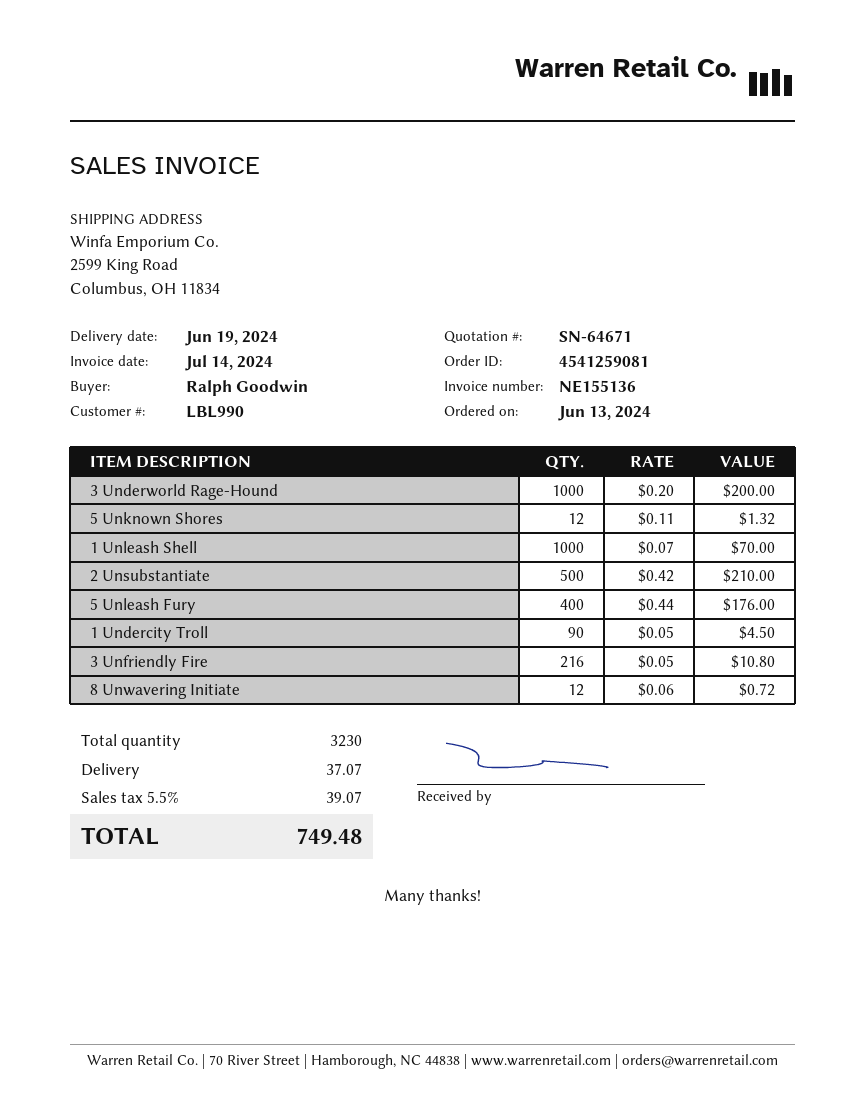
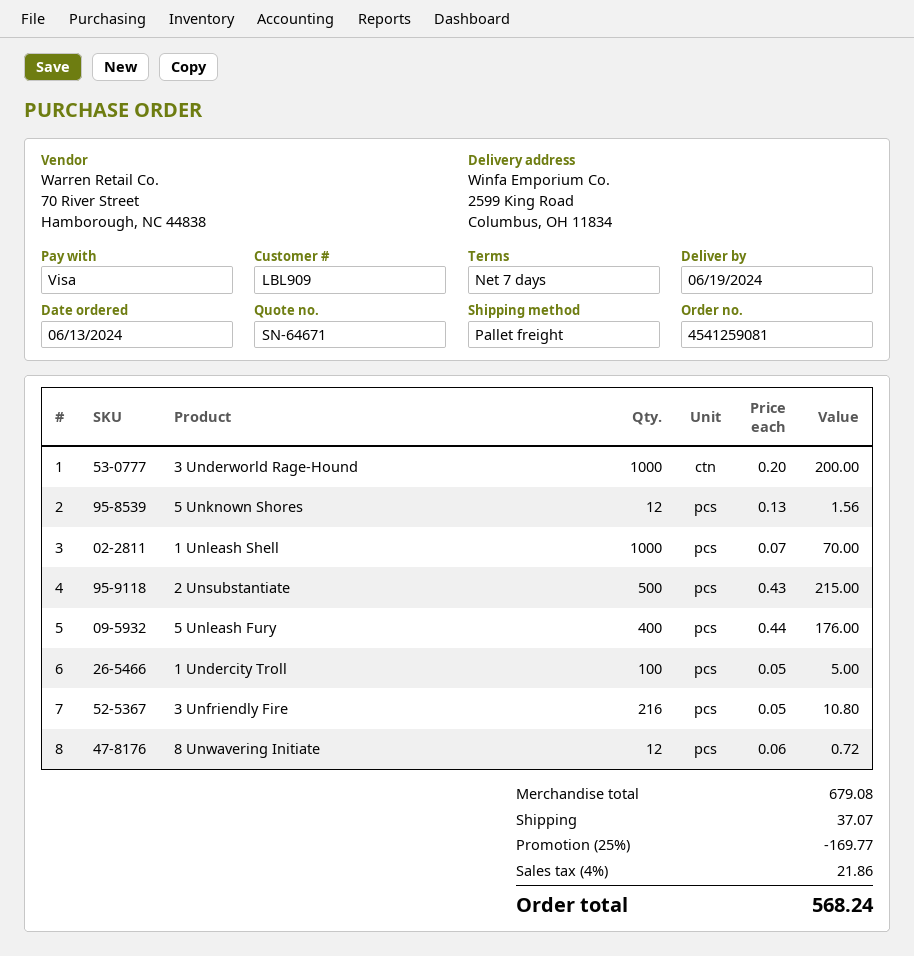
customer number: LBL990 -> LBL909
5 Unknown Shores: 12 x 0.11 = 1.32 -> 12 x 0.13 = 1.56
2 Unsubstantiate: 500 x 0.42 = 210.00 -> 500 x 0.43 = 215.00
1 Undercity Troll: 90 x 0.05 = 4.50 -> 100 x 0.05 = 5.00
discount: none -> 25% = 169.77
tax: 5.5% = 39.07 -> 4% = 21.86
total: 749.48 -> 568.24

